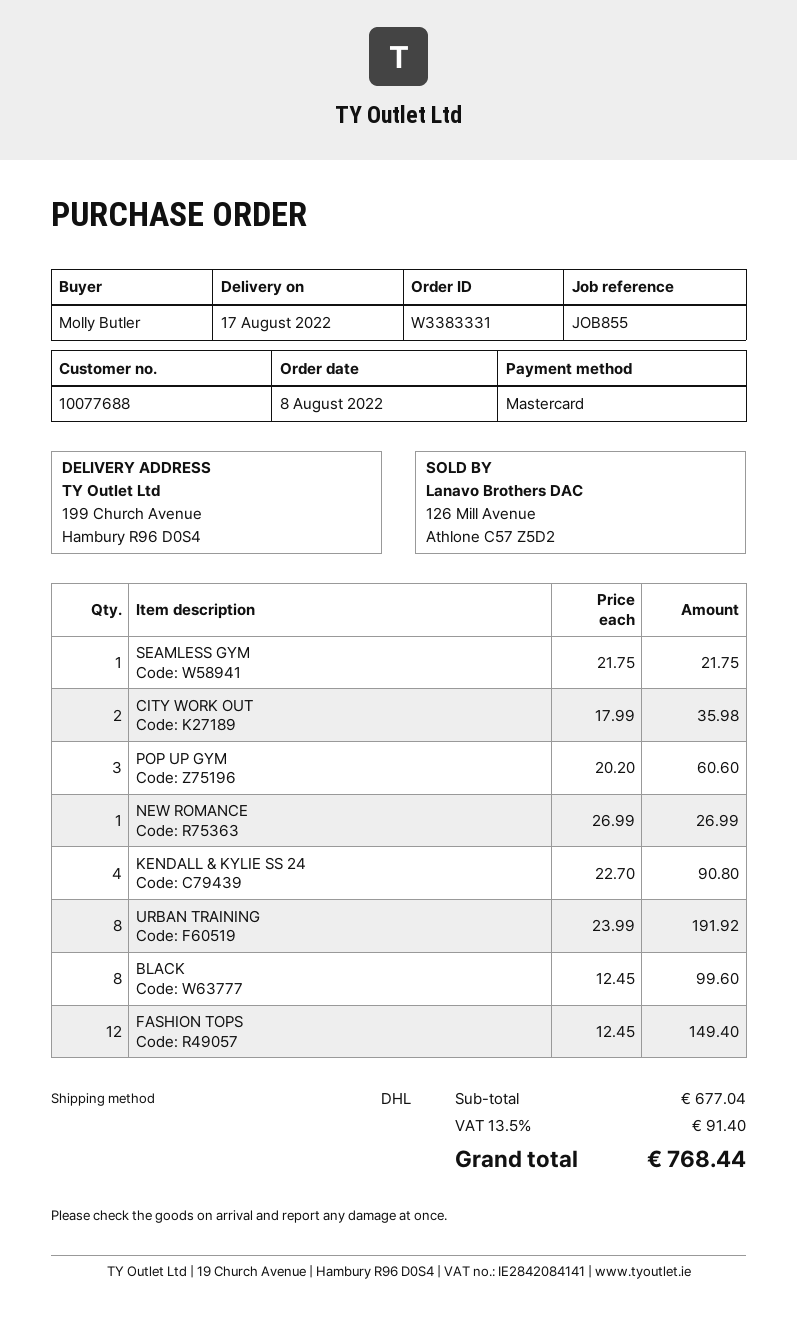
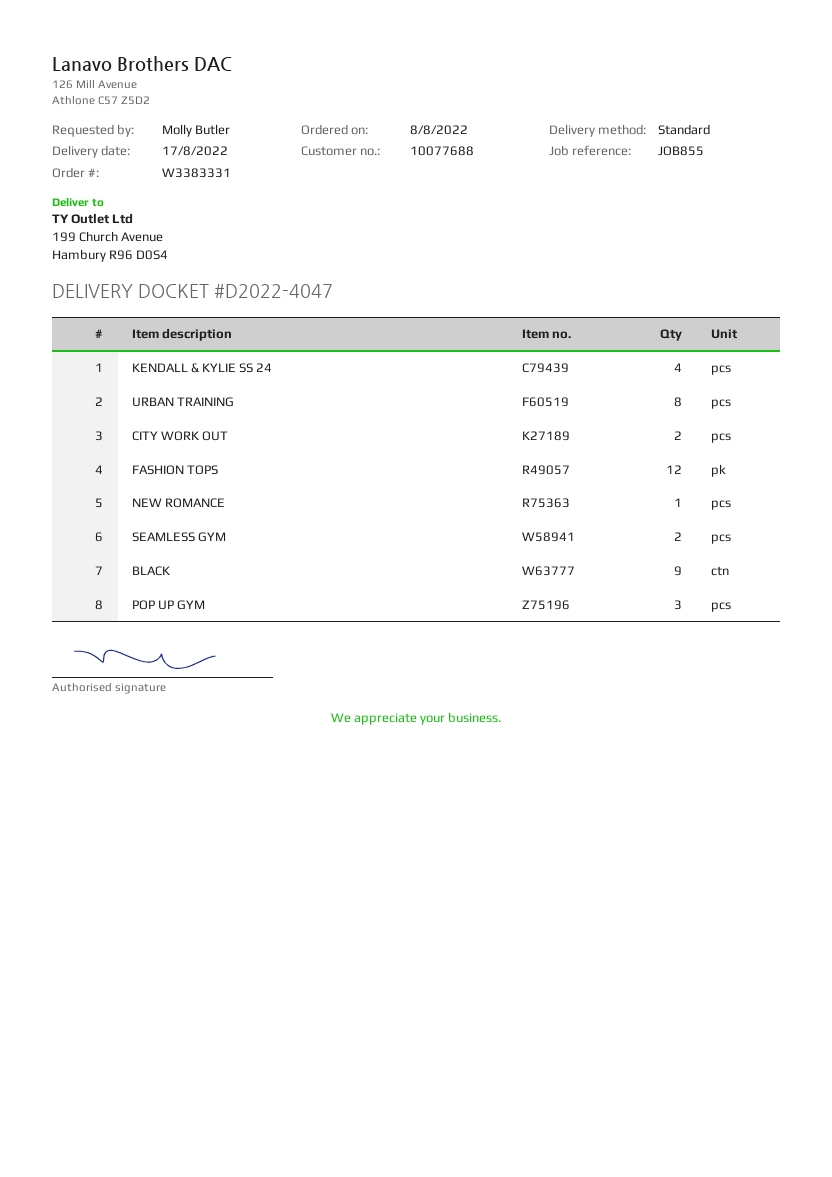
shipping method: DHL -> standard
SEAMLESS GYM: 1 -> 2
BLACK: 8 -> 9

